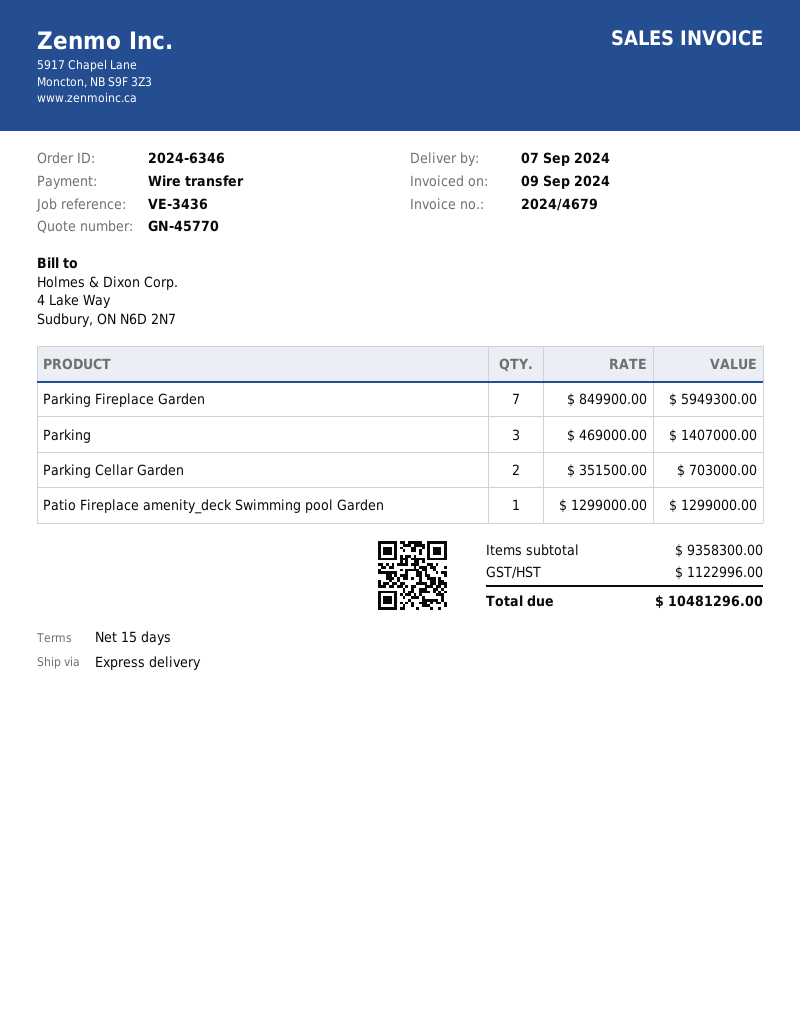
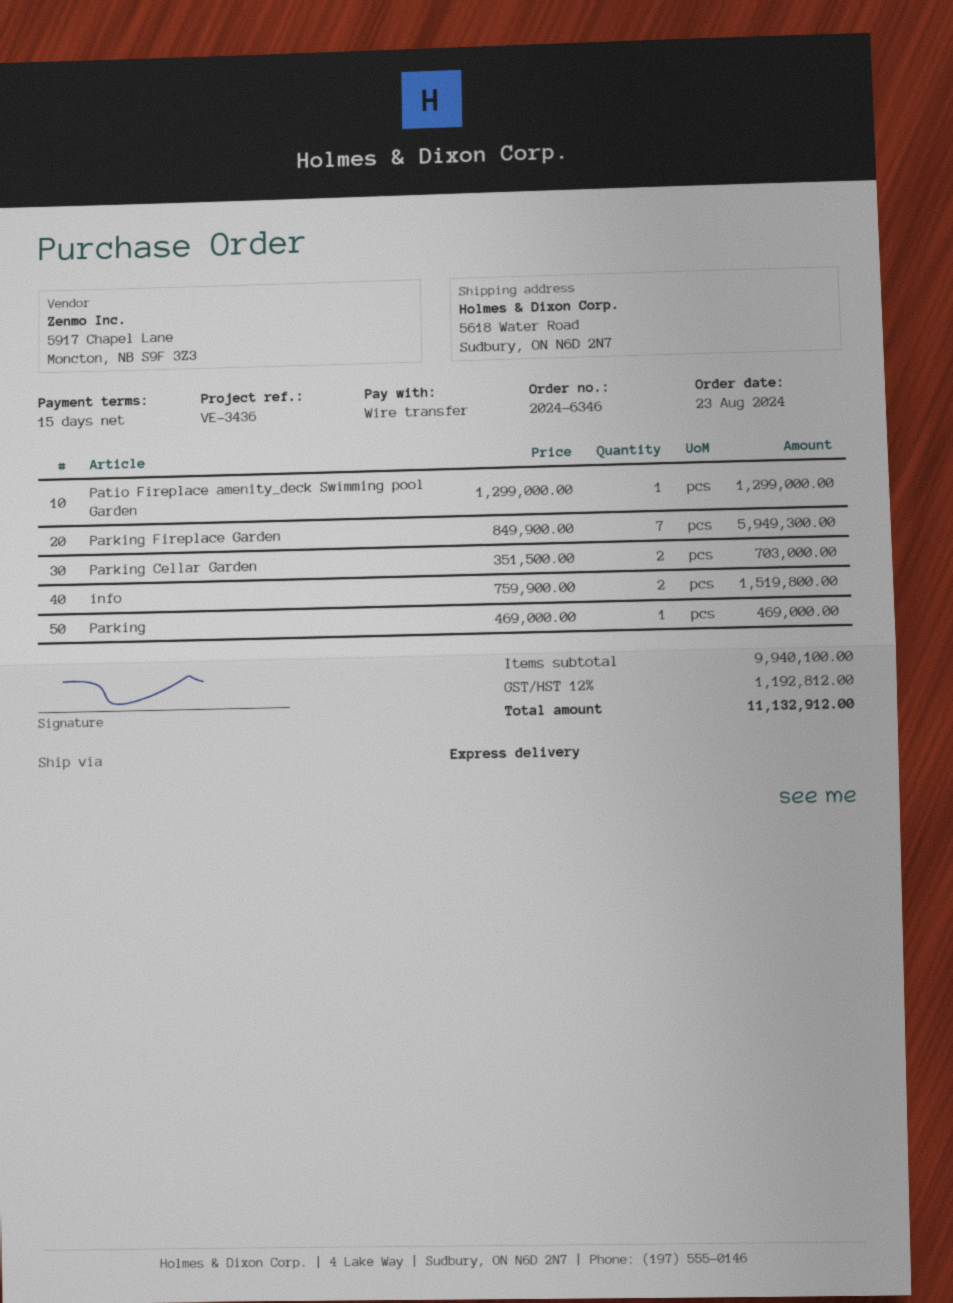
Parking: 3 x 469000.00 = 1407000.00 -> 1 x 469000.00 = 469000.00
info: none -> 2 x 759900.00 = 1519800.00
subtotal: 9358300.00 -> 9940100.00
tax: 1122996.00 -> 1192812.00
total: 10481296.00 -> 11132912.00

